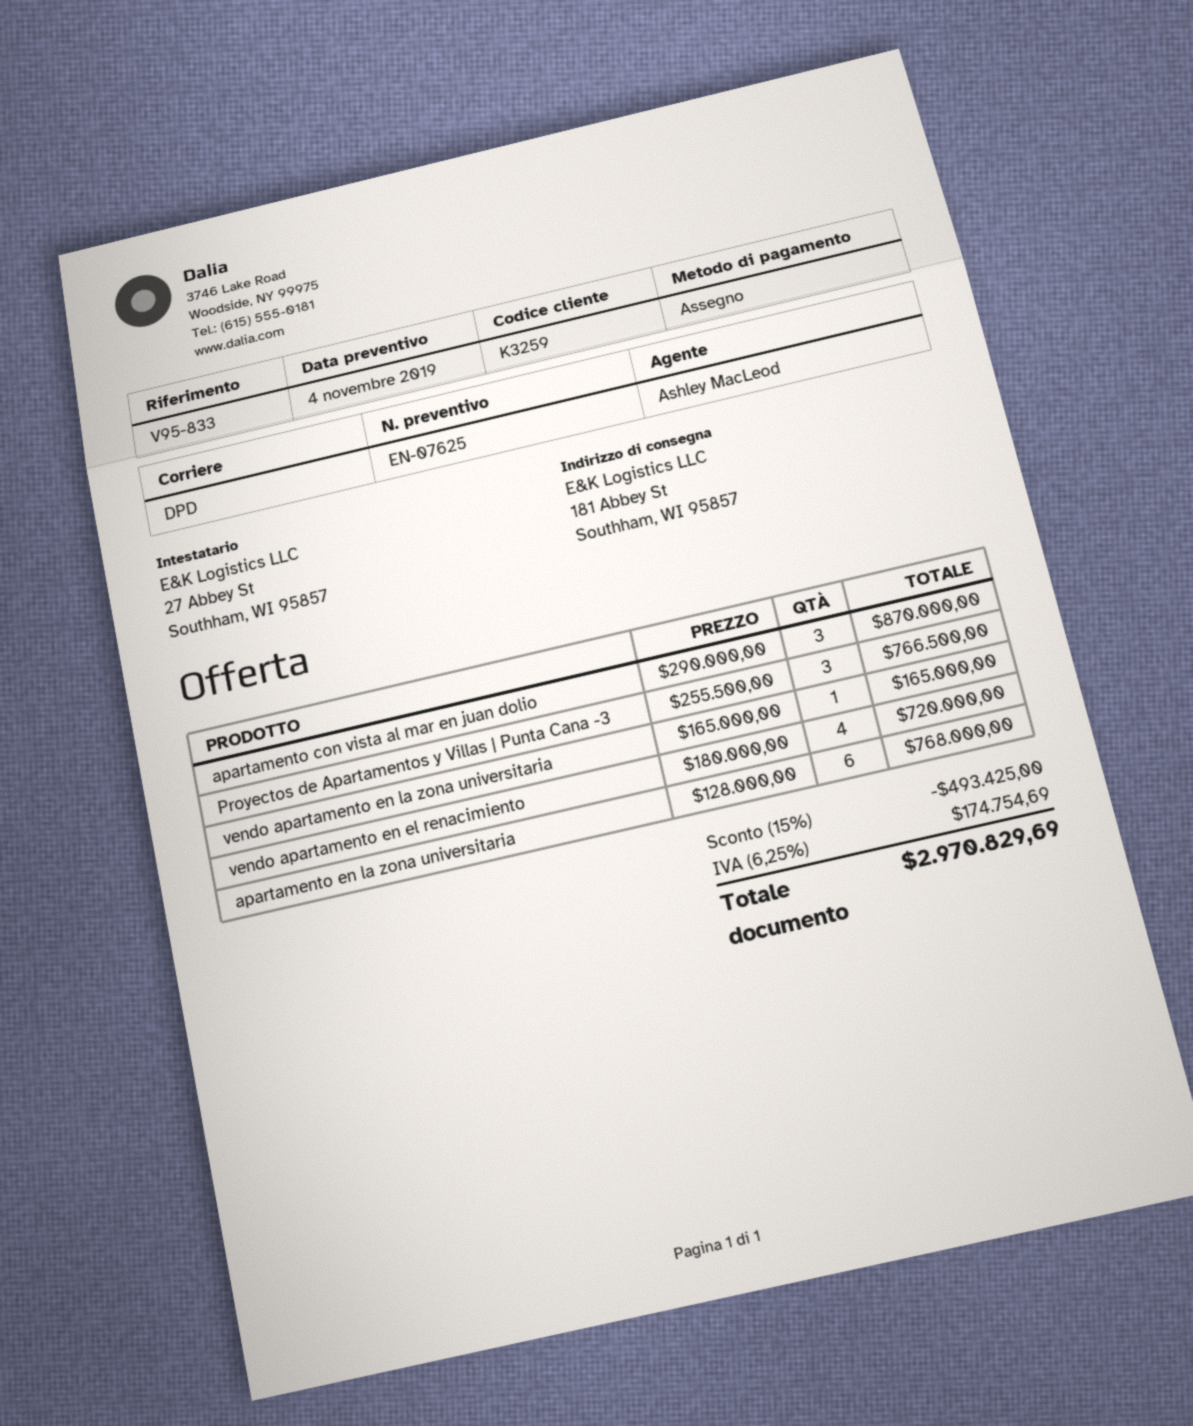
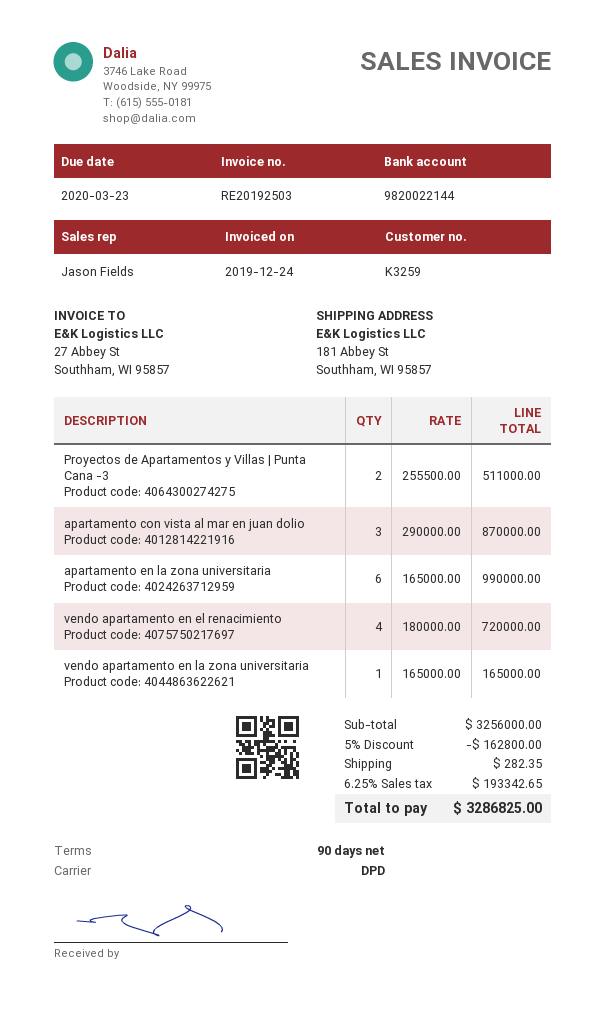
sales rep: Ashley MacLeod -> Jason Fields
Proyectos de Apartamentos y Villas | Punta Cana -3: 3 x 255500.00 = 766500.00 -> 2 x 255500.00 = 511000.00
apartamento en la zona universitaria: 6 x 128000.00 = 768000.00 -> 6 x 165000.00 = 990000.00
discount: 15% = 493425.00 -> 5% = 162800.00
shipping: none -> 282.35
tax: 6.25% = 174754.69 -> 6.25% = 193342.65
total: 2970829.69 -> 3286825.00

